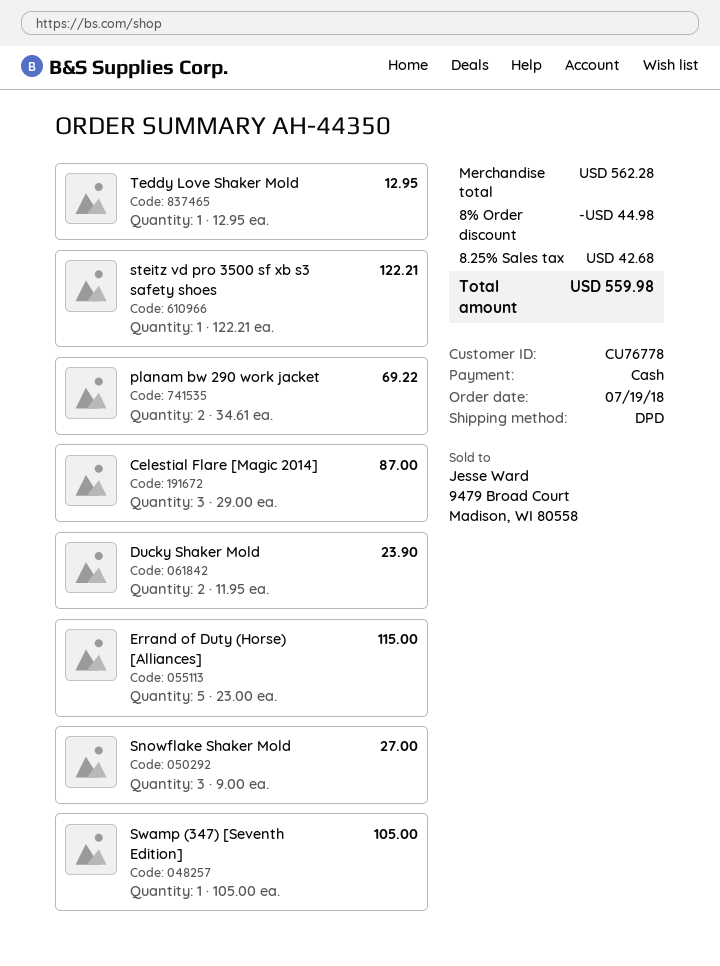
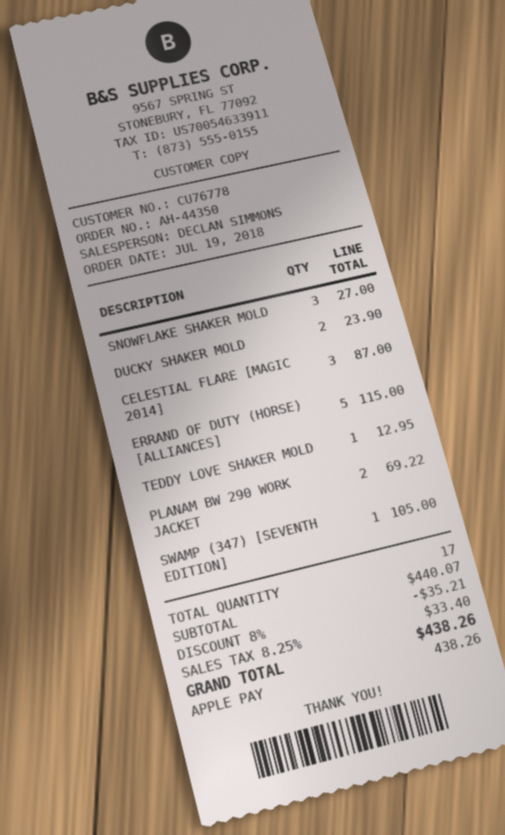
payment method: cash -> Apple Pay
steitz vd pro 3500 sf xb s3 safety shoes: 1 for 122.21 -> none
subtotal: 562.28 -> 440.07
discount: 8% = 44.98 -> 8% = 35.21
tax: 8.25% = 42.68 -> 8.25% = 33.40
total: 559.98 -> 438.26

